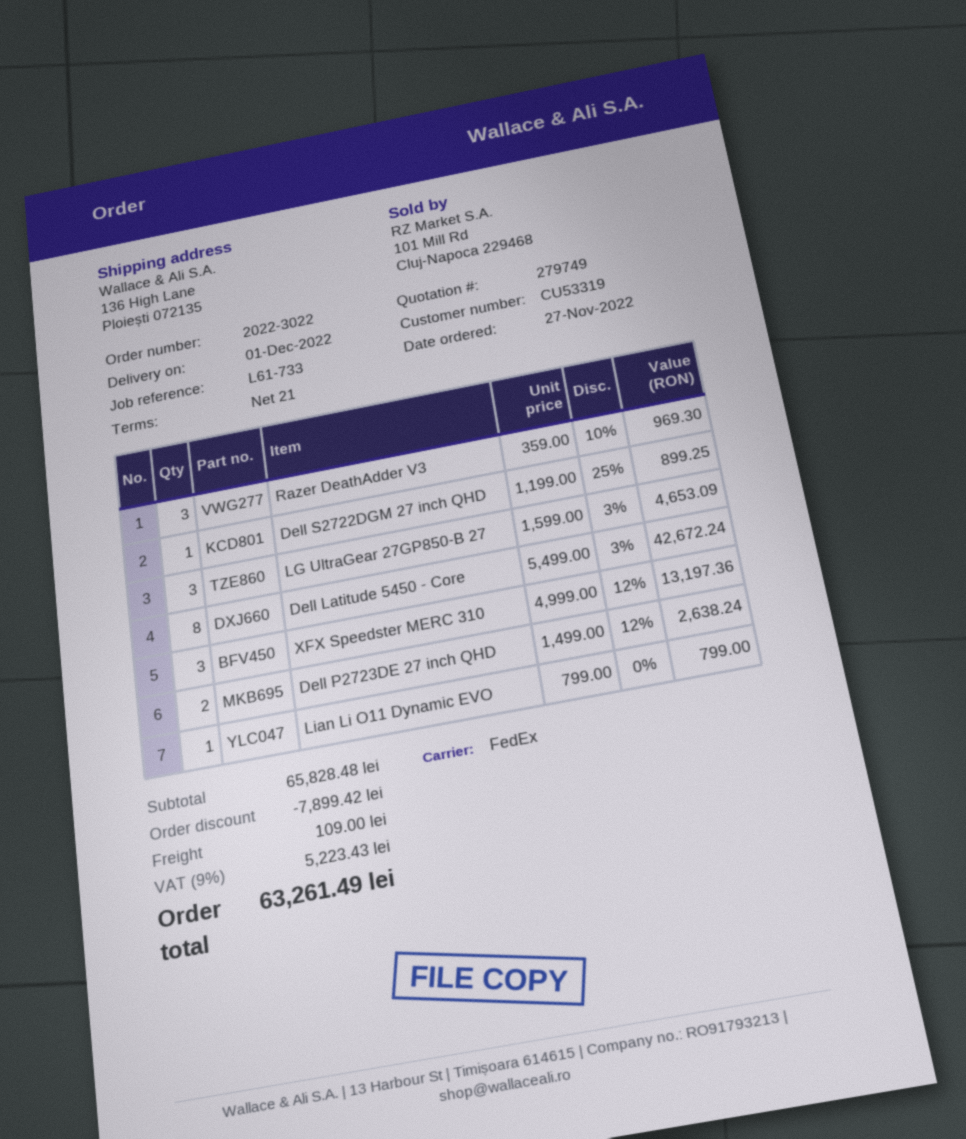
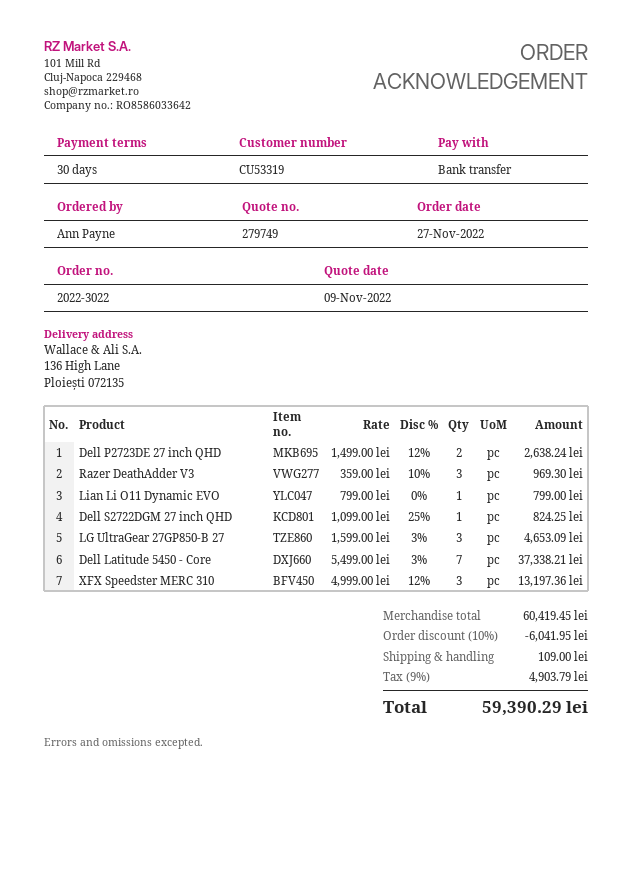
payment terms: 21 days -> 30 days
Dell S2722DGM 27 inch QHD: 1 x 1199.00 - 25% = 899.25 -> 1 x 1099.00 - 25% = 824.25
Dell Latitude 5450 - Core: 8 x 5499.00 - 3% = 42672.24 -> 7 x 5499.00 - 3% = 37338.21
subtotal: 65828.48 -> 60419.45
discount: 7899.42 -> 6041.95
tax: 9% = 5223.43 -> 9% = 4903.79
total: 63261.49 -> 59390.29

